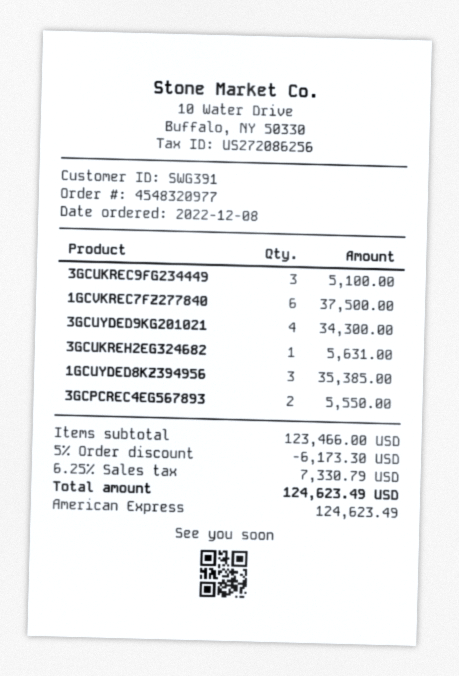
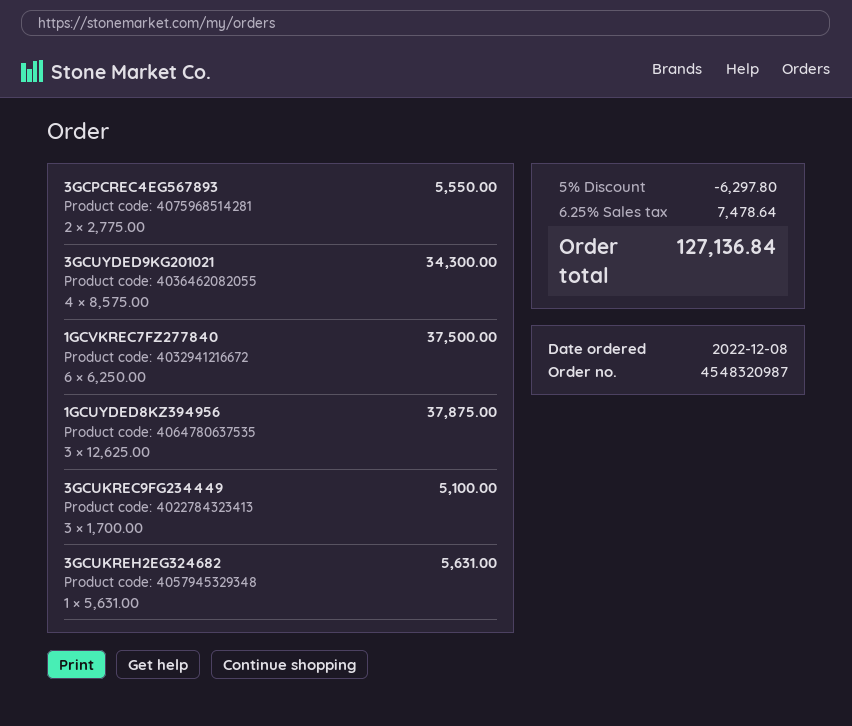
order number: 4548320977 -> 4548320987
1GCUYDED8KZ394956: 3 for 35385.00 -> 3 for 37875.00
discount: 5% = 6173.30 -> 5% = 6297.80
tax: 6.25% = 7330.79 -> 6.25% = 7478.64
total: 124623.49 -> 127136.84

